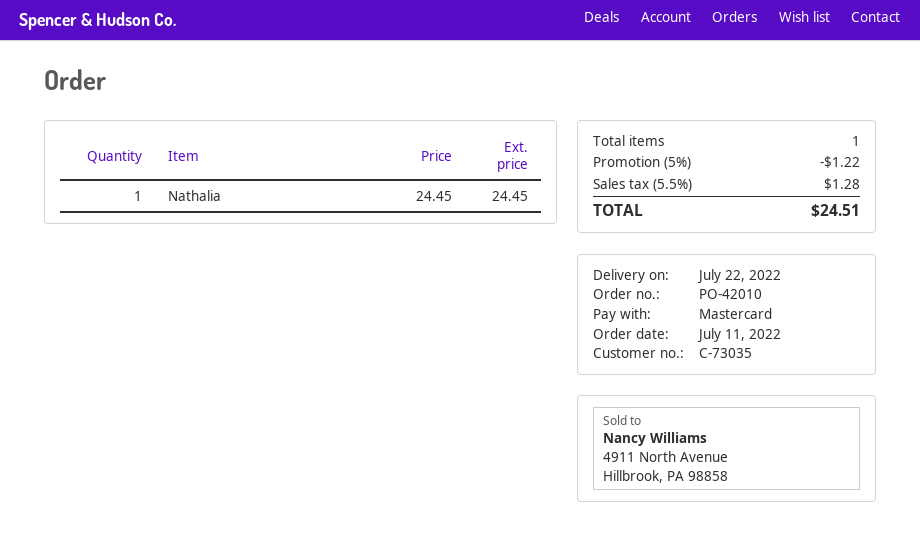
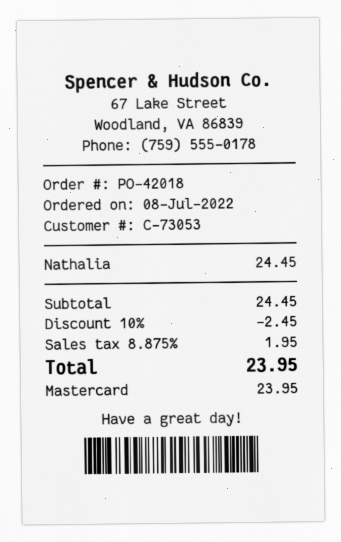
order number: PO-42010 -> PO-42018
order date: 2022-07-11 -> 2022-07-08
customer number: C-73035 -> C-73053
discount: 5% = 1.22 -> 10% = 2.45
tax: 5.5% = 1.28 -> 8.875% = 1.95
total: 24.51 -> 23.95

